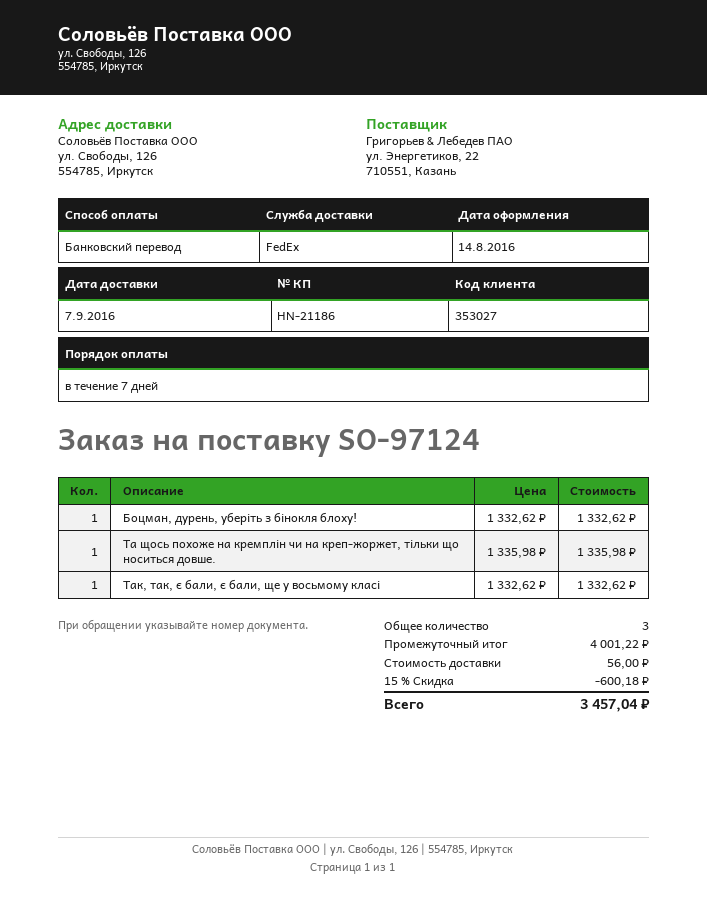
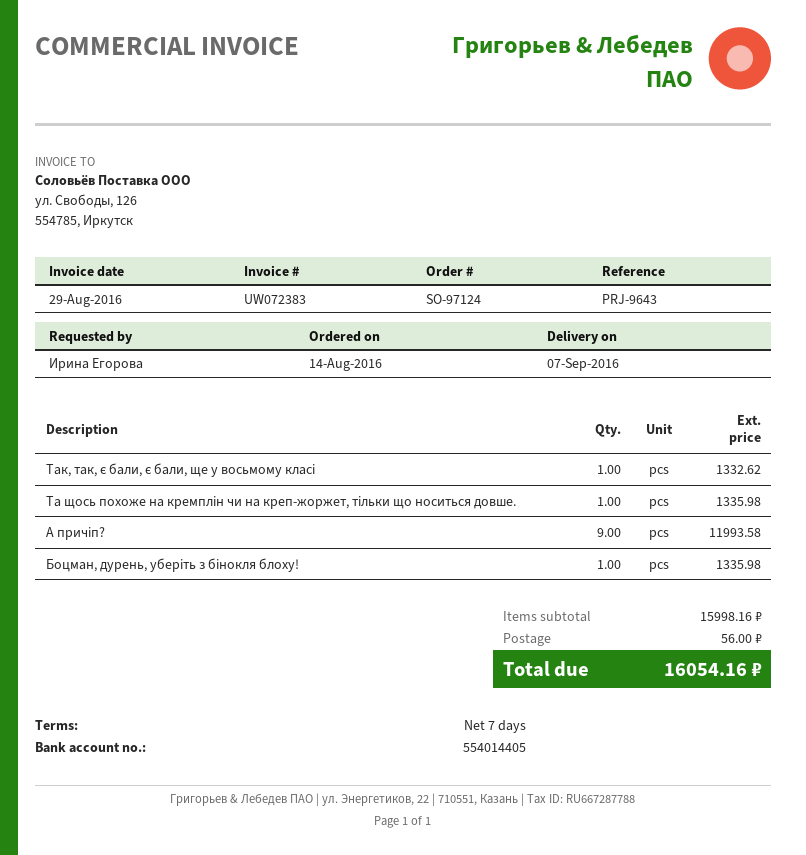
Боцман, дурень, уберіть з бінокля блоху!: 1 for 1332.62 -> 1 for 1335.98
А причіп?: none -> 9 for 11993.58
subtotal: 4001.22 -> 15998.16
discount: 15% = 600.18 -> none
total: 3457.04 -> 16054.16

